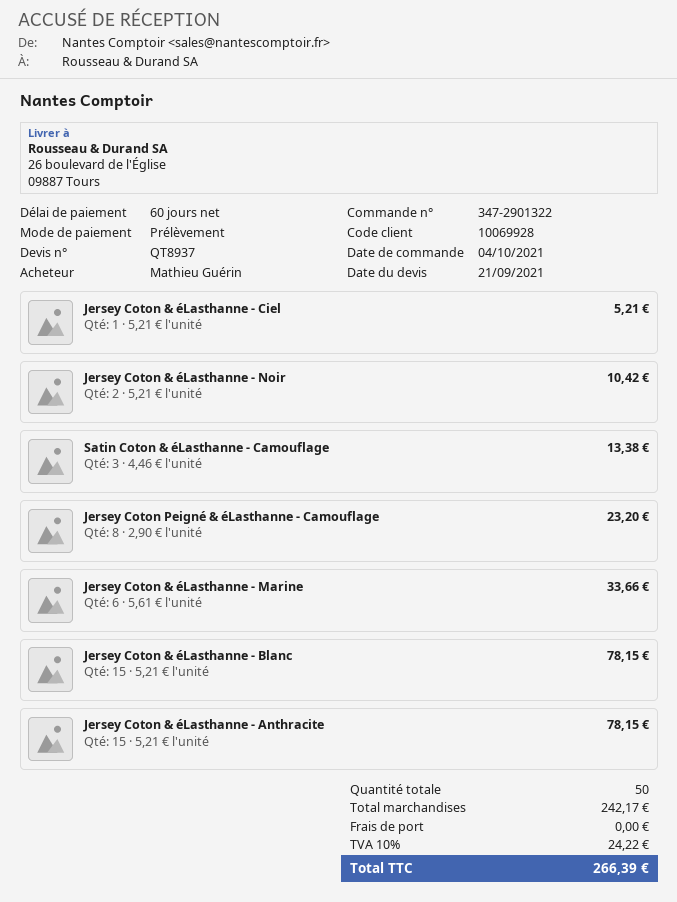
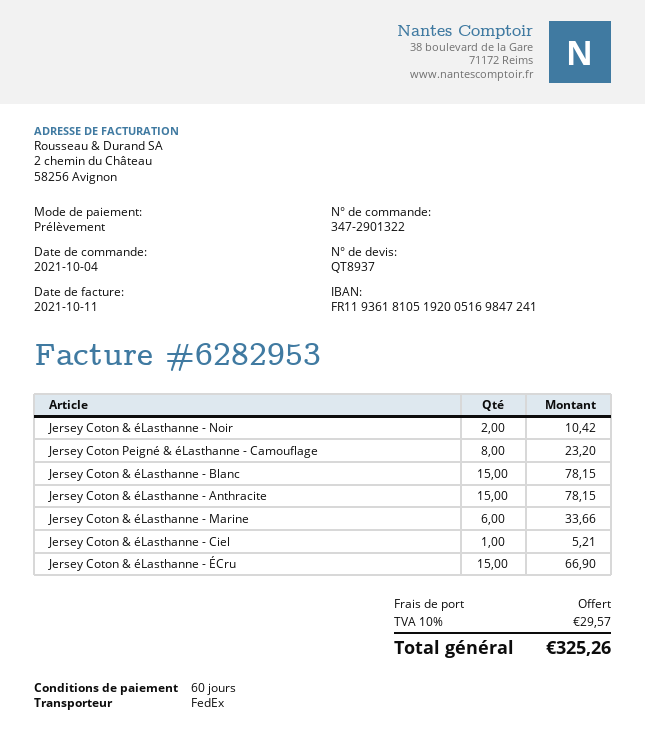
Satin Coton & éLasthanne - Camouflage: 3 for 13.38 -> none
Jersey Coton & éLasthanne - ÉCru: none -> 15 for 66.90
tax: 10% = 24.22 -> 10% = 29.57
total: 266.39 -> 325.26

